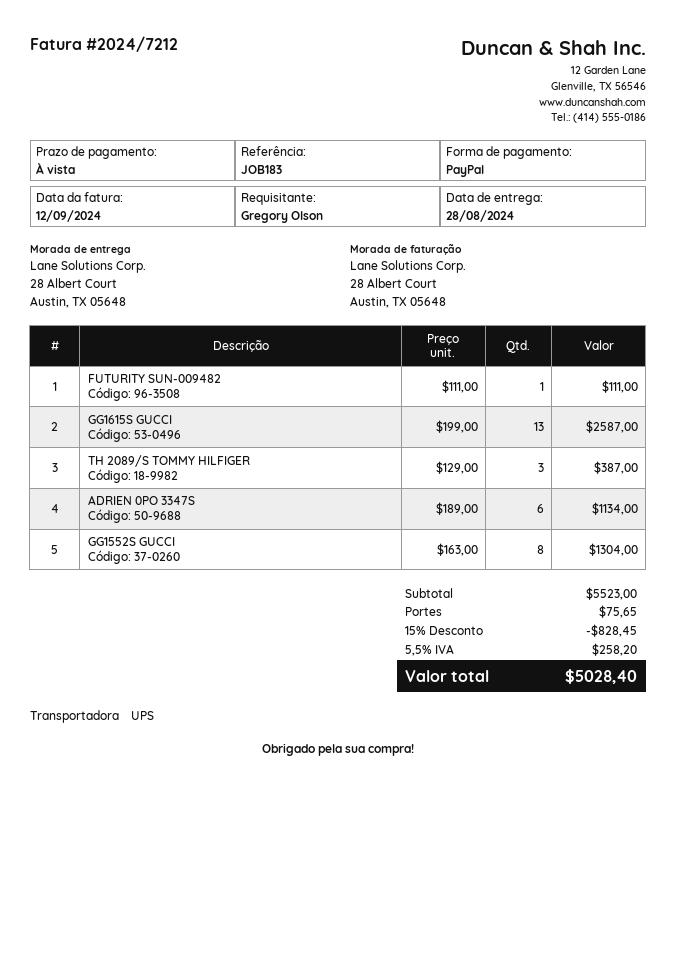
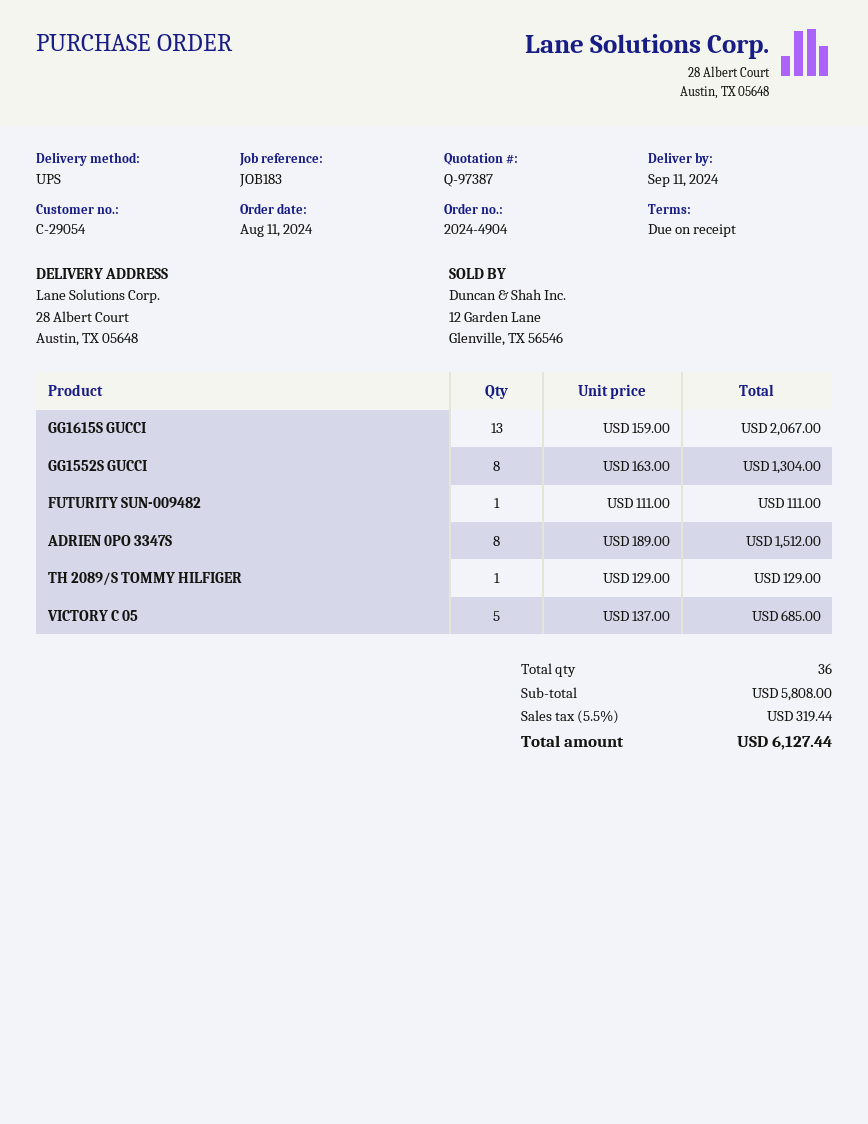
delivery date: 2024-08-28 -> 2024-09-11
GG1615S GUCCI: 13 x 199.00 = 2587.00 -> 13 x 159.00 = 2067.00
TH 2089/S TOMMY HILFIGER: 3 x 129.00 = 387.00 -> 1 x 129.00 = 129.00
ADRIEN 0PO 3347S: 6 x 189.00 = 1134.00 -> 8 x 189.00 = 1512.00
VICTORY C 05: none -> 5 x 137.00 = 685.00
subtotal: 5523.00 -> 5808.00
discount: 15% = 828.45 -> none
shipping: 75.65 -> none
tax: 5.5% = 258.20 -> 5.5% = 319.44
total: 5028.40 -> 6127.44

